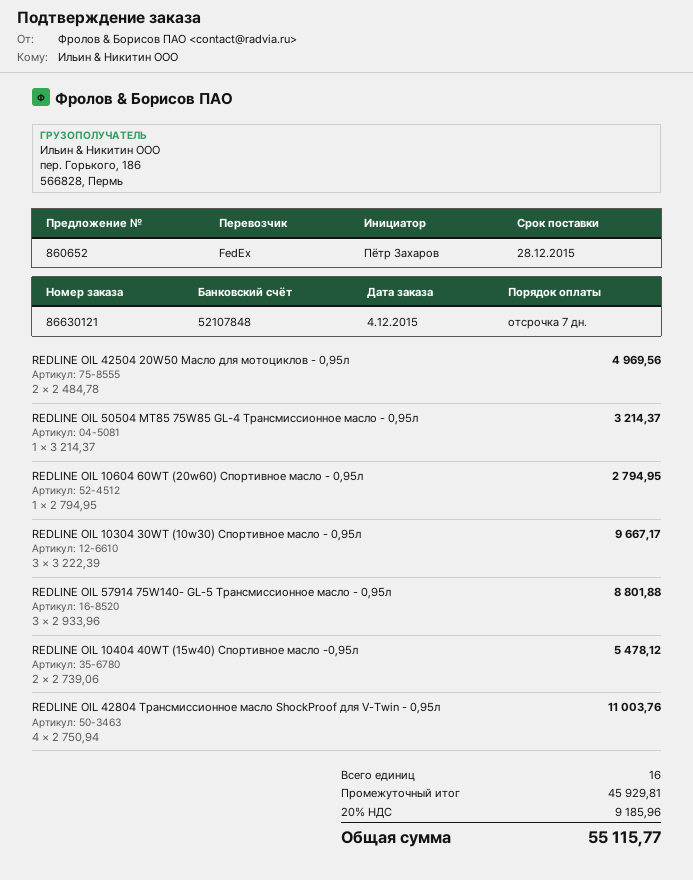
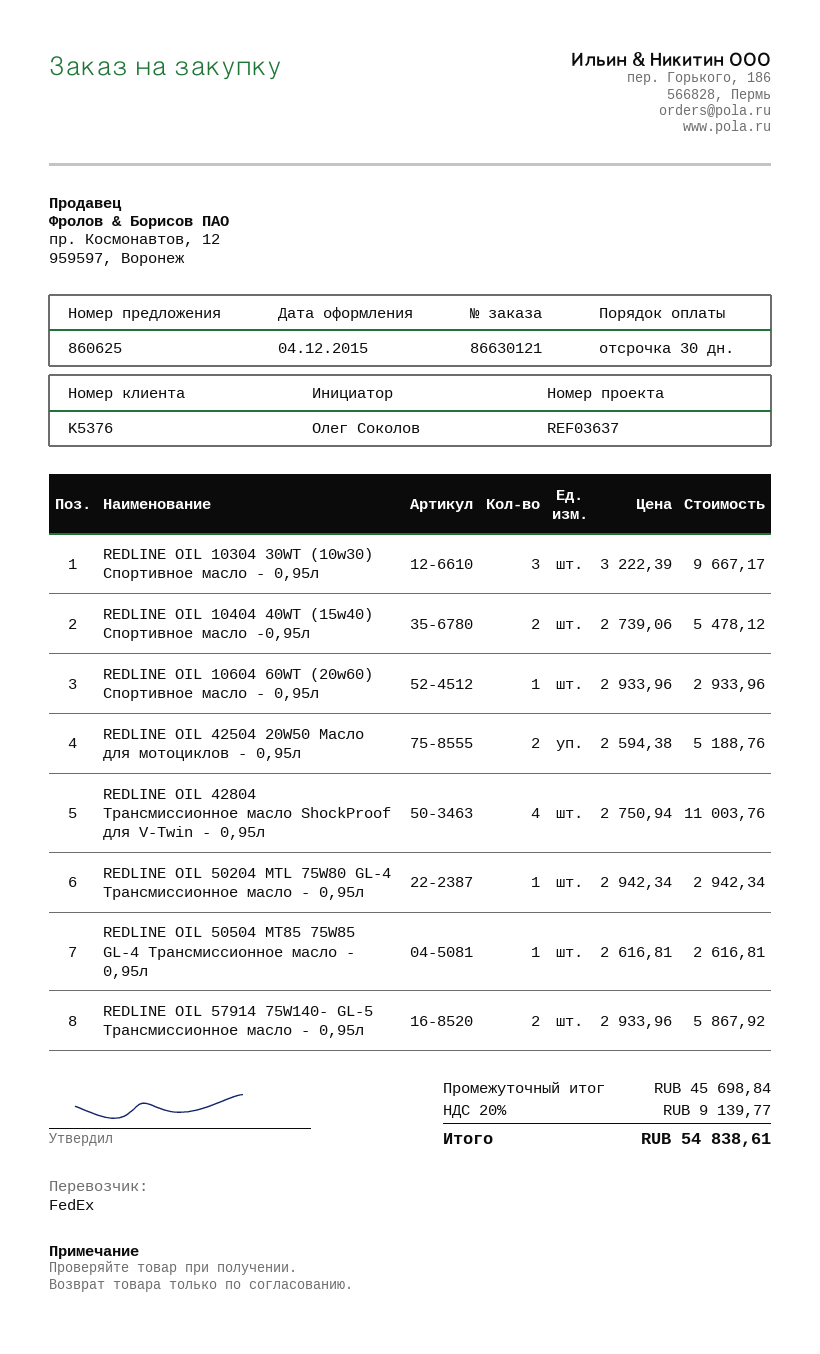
quote number: 860652 -> 860625
payment terms: 7 days -> 30 days
ordered by: Пётр Захаров -> Олег Соколов
REDLINE OIL 42504 20W50 Масло для мотоциклов - 0,95л: 2 x 2484.78 = 4969.56 -> 2 x 2594.38 = 5188.76
REDLINE OIL 50504 MT85 75W85 GL-4 Трансмиссионное масло - 0,95л: 1 x 3214.37 = 3214.37 -> 1 x 2616.81 = 2616.81
REDLINE OIL 10604 60WT (20w60) Спортивное масло - 0,95л: 1 x 2794.95 = 2794.95 -> 1 x 2933.96 = 2933.96
REDLINE OIL 57914 75W140- GL-5 Трансмиссионное масло - 0,95л: 3 x 2933.96 = 8801.88 -> 2 x 2933.96 = 5867.92
REDLINE OIL 50204 MTL 75W80 GL-4 Трансмиссионное масло - 0,95л: none -> 1 x 2942.34 = 2942.34
subtotal: 45929.81 -> 45698.84
tax: 20% = 9185.96 -> 20% = 9139.77
total: 55115.77 -> 54838.61

